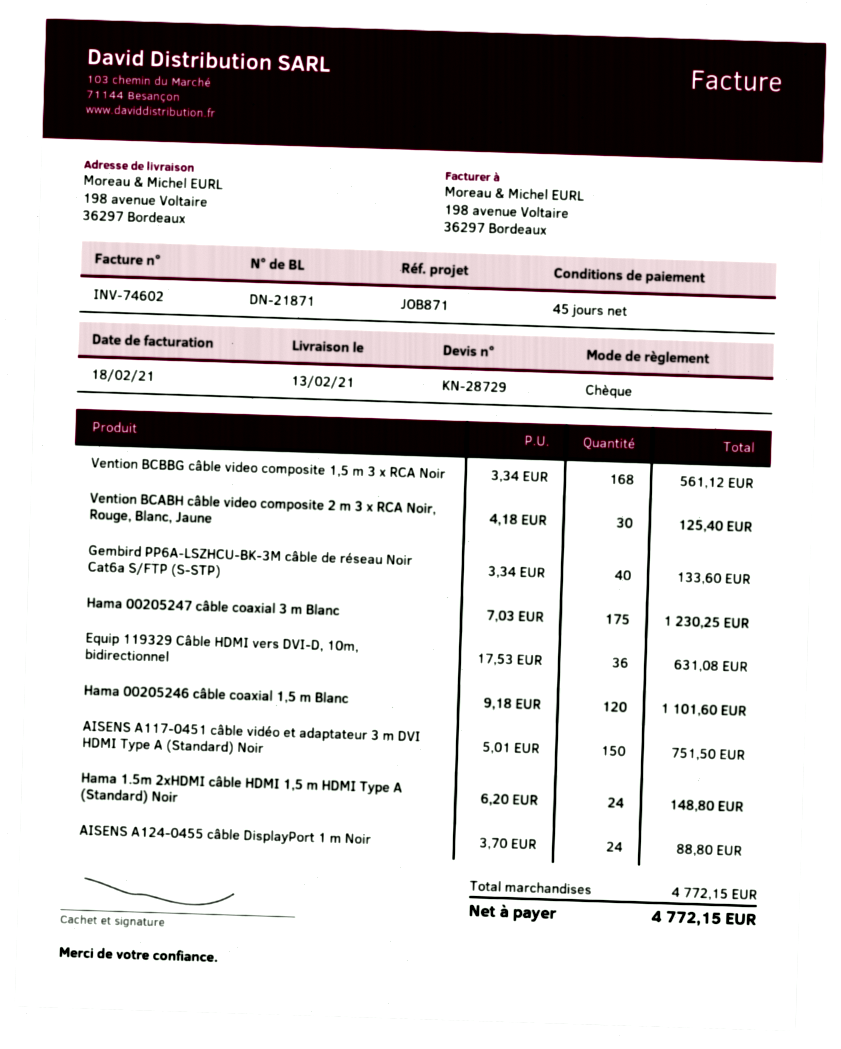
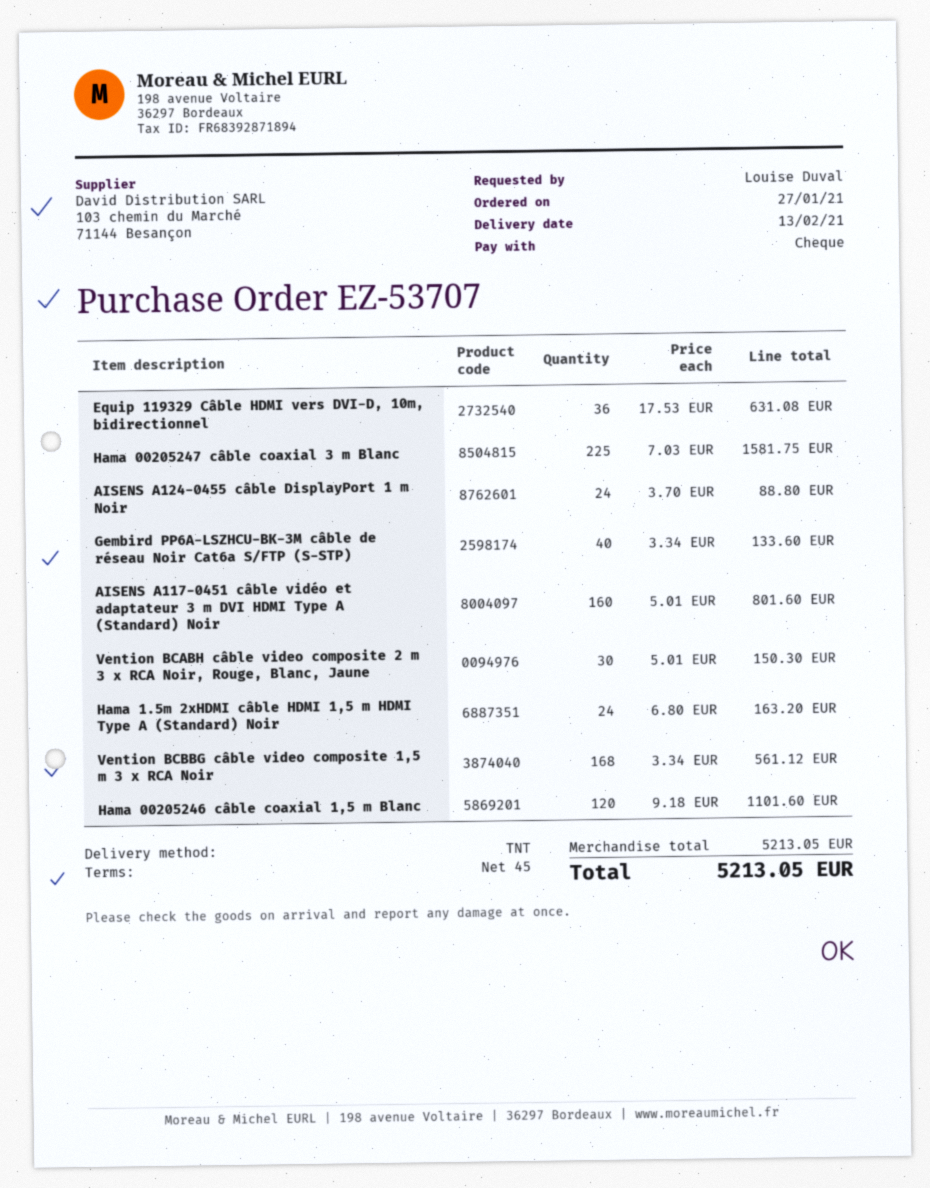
Vention BCABH câble video composite 2 m 3 x RCA Noir, Rouge, Blanc, Jaune: 30 x 4.18 = 125.40 -> 30 x 5.01 = 150.30
Hama 00205247 câble coaxial 3 m Blanc: 175 x 7.03 = 1230.25 -> 225 x 7.03 = 1581.75
AISENS A117-0451 câble vidéo et adaptateur 3 m DVI HDMI Type A (Standard) Noir: 150 x 5.01 = 751.50 -> 160 x 5.01 = 801.60
Hama 1.5m 2xHDMI câble HDMI 1,5 m HDMI Type A (Standard) Noir: 24 x 6.20 = 148.80 -> 24 x 6.80 = 163.20
subtotal: 4772.15 -> 5213.05
total: 4772.15 -> 5213.05

